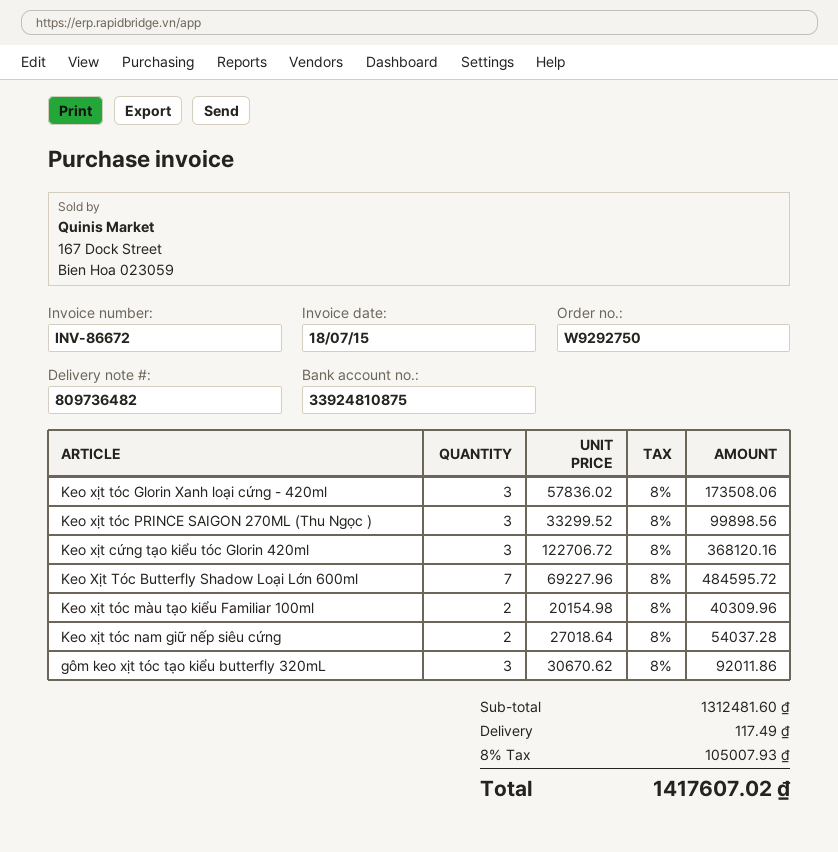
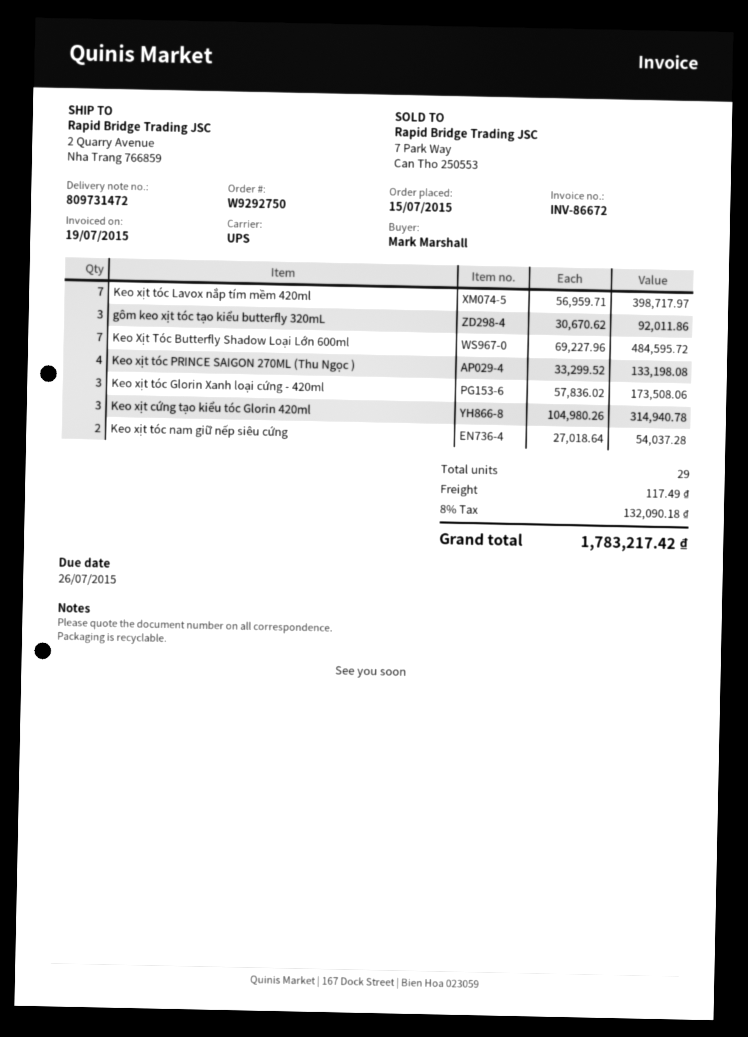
delivery note number: 809736482 -> 809731472
invoice date: 2015-07-18 -> 2015-07-19
Keo xịt tóc PRINCE SAIGON 270ML (Thu Ngọc ): 3 x 33299.52 = 99898.56 -> 4 x 33299.52 = 133198.08
Keo xịt cứng tạo kiểu tóc Glorin 420ml: 3 x 122706.72 = 368120.16 -> 3 x 104980.26 = 314940.78
Keo xịt tóc màu tạo kiểu Familiar 100ml: 2 x 20154.98 = 40309.96 -> none
Keo xịt tóc Lavox nắp tím mềm 420ml: none -> 7 x 56959.71 = 398717.97
tax: 8% = 105007.93 -> 8% = 132090.18
total: 1417607.02 -> 1783217.42

